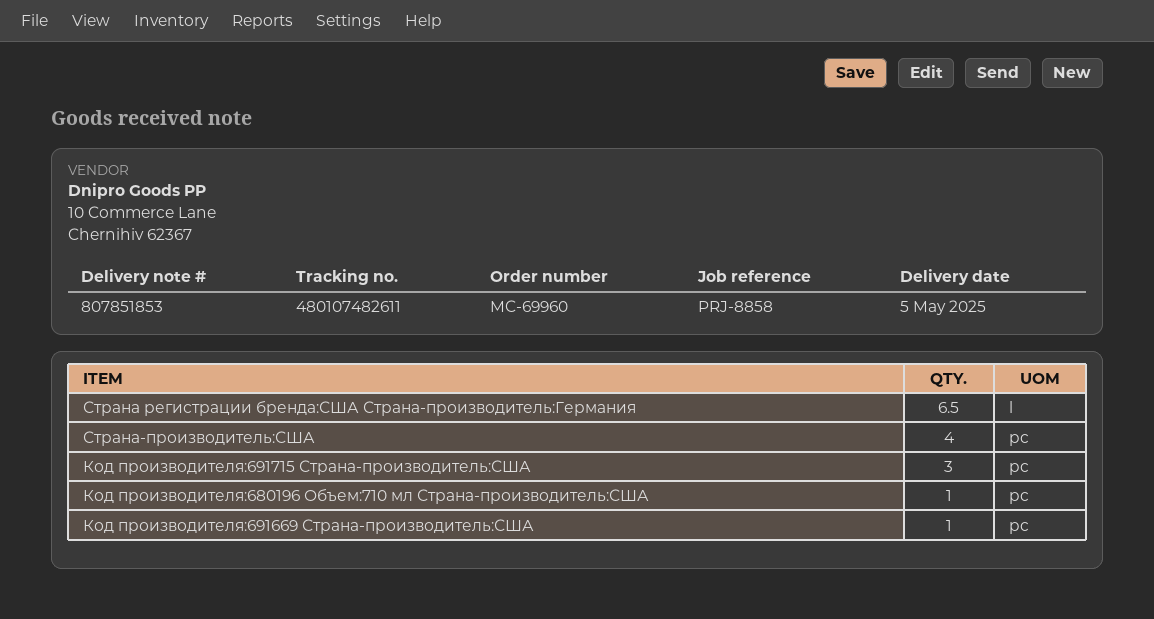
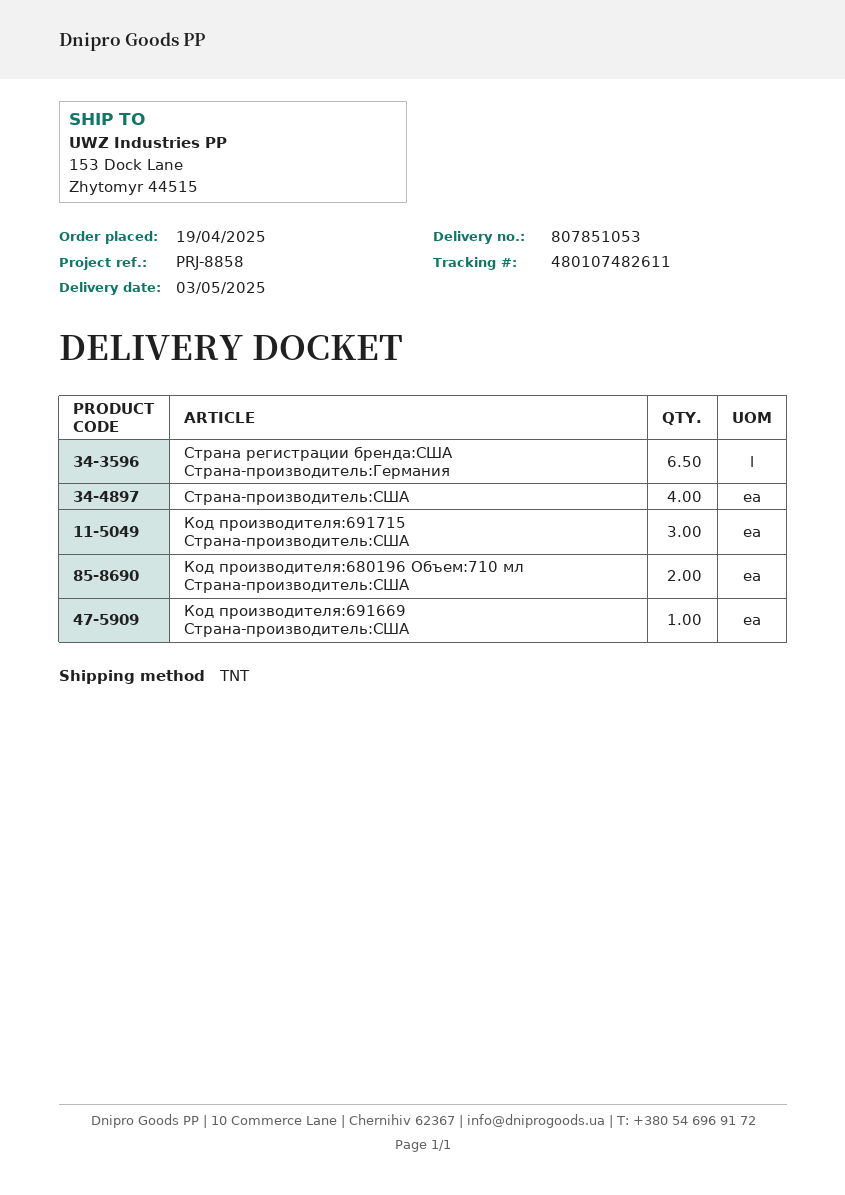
delivery note number: 807851853 -> 807851053
delivery date: 2025-05-05 -> 2025-05-03
Код производителя:680196 Объем:710 мл Страна-производитель:США: 1 -> 2

